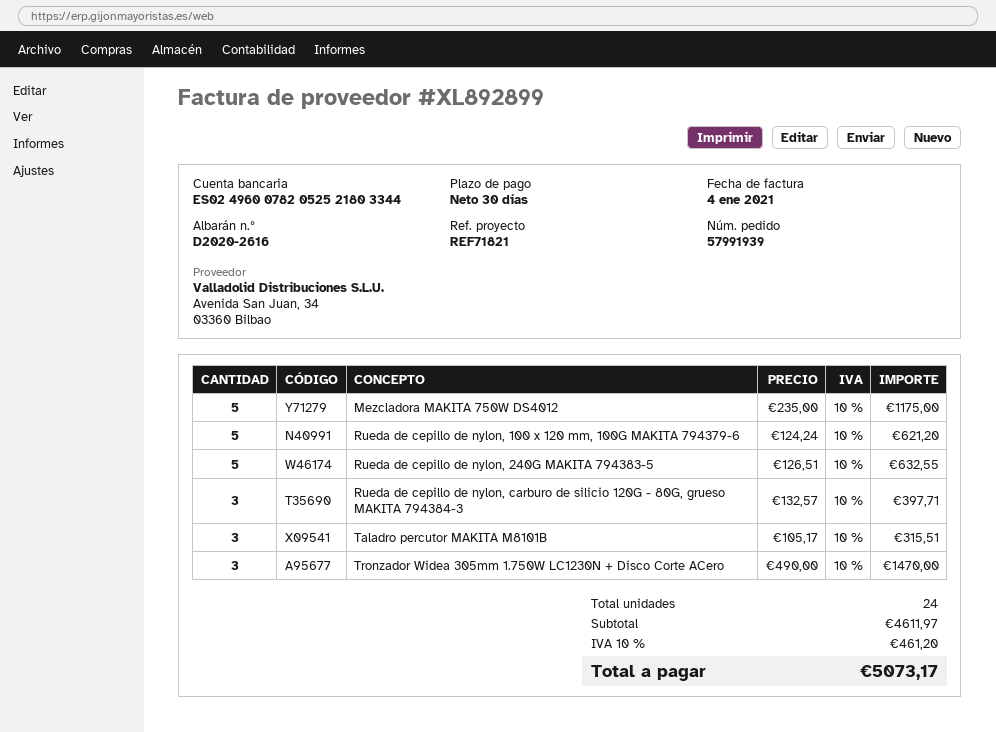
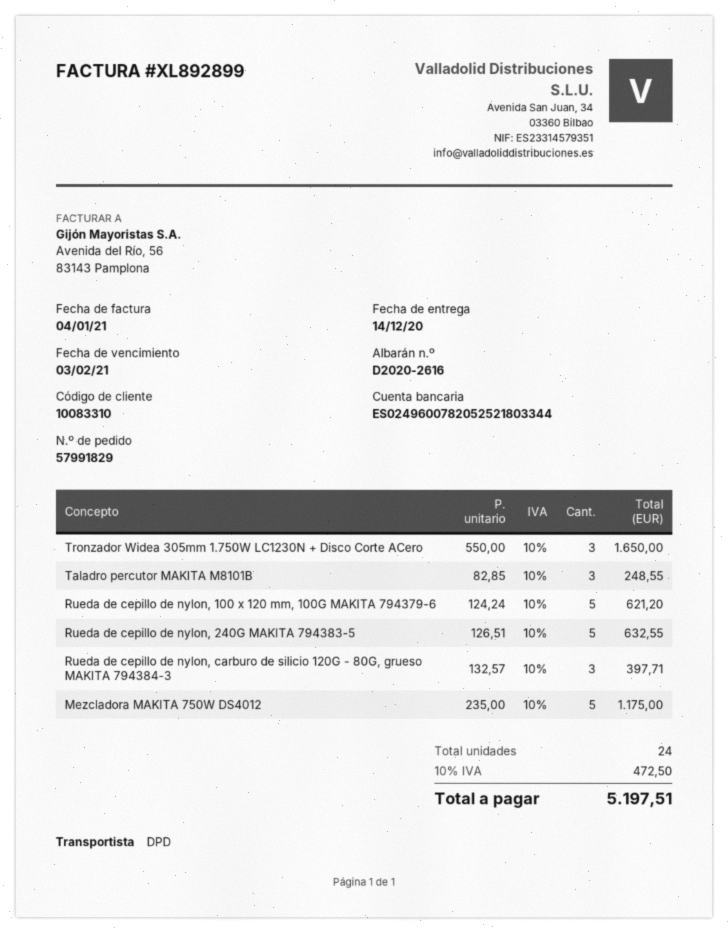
order number: 57991939 -> 57991829
Taladro percutor MAKITA M8101B: 3 x 105.17 = 315.51 -> 3 x 82.85 = 248.55
Tronzador Widea 305mm 1.750W LC1230N + Disco Corte ACero: 3 x 490.00 = 1470.00 -> 3 x 550.00 = 1650.00
tax: 10% = 461.20 -> 10% = 472.50
total: 5073.17 -> 5197.51

